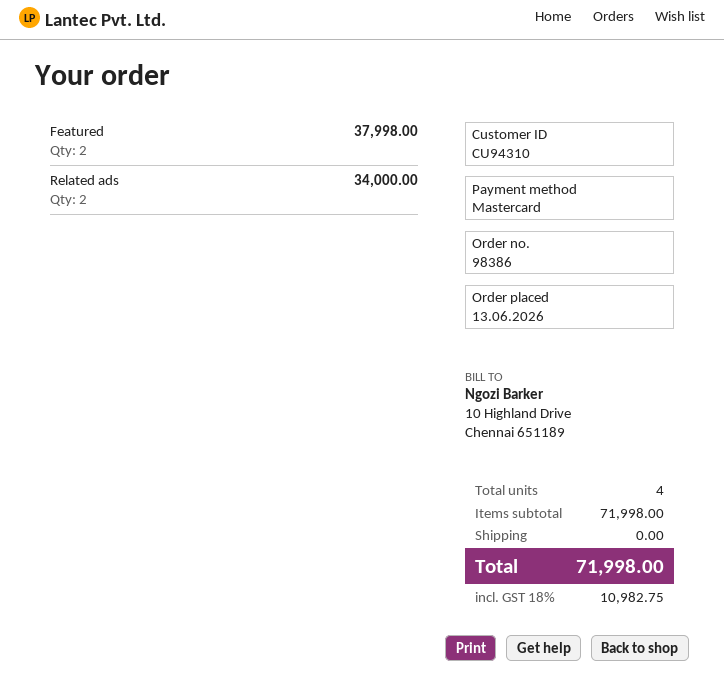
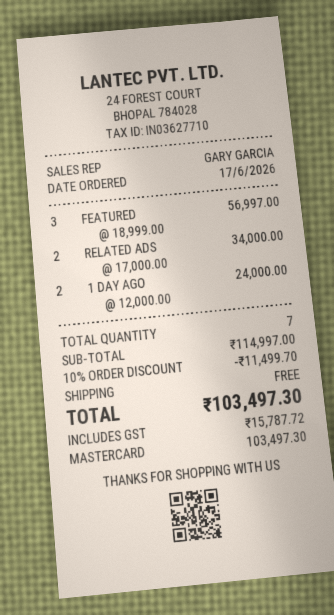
order date: 2026-06-13 -> 2026-06-17
Featured: 2 for 37998.00 -> 3 for 56997.00
1 DAY AGO: none -> 2 for 24000.00
total quantity: 4 -> 7
subtotal: 71998.00 -> 114997.00
discount: none -> 10% = 11499.70
tax: 10982.75 -> 15787.72
total: 71998.00 -> 103497.30

